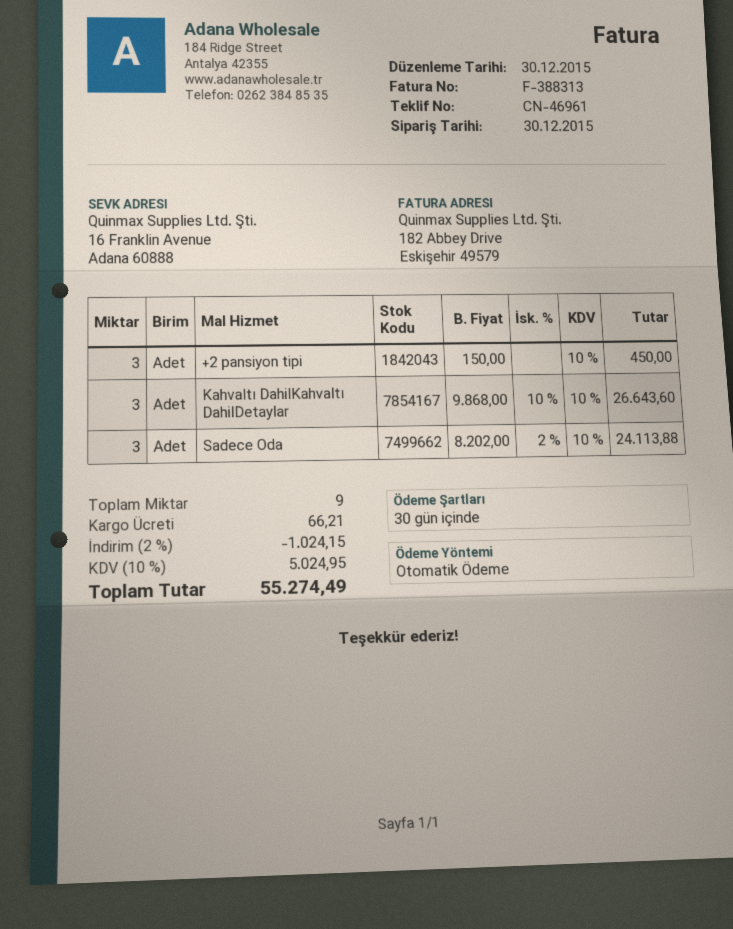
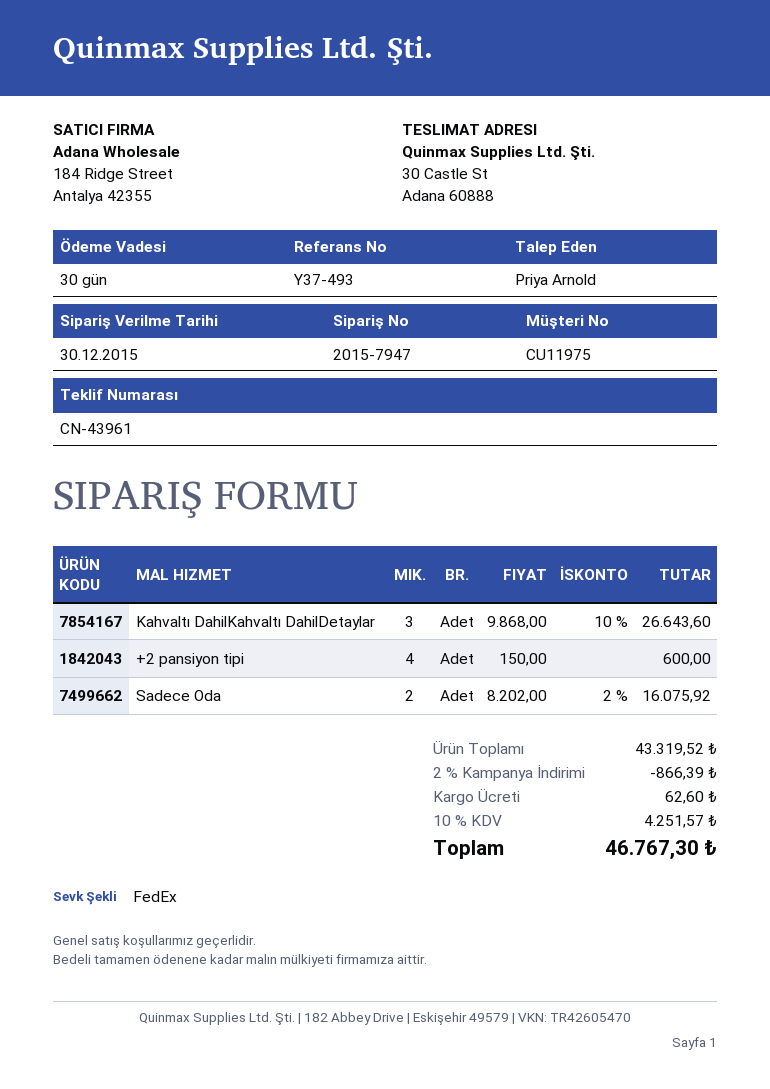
quote number: CN-46961 -> CN-43961
ship to: 16 Franklin Avenue, Adana 60888 -> 30 Castle St, Adana 60888
+2 pansiyon tipi: 3 x 150.00 = 450.00 -> 4 x 150.00 = 600.00
Sadece Oda: 3 x 8202.00 - 2% = 24113.88 -> 2 x 8202.00 - 2% = 16075.92
discount: 2% = 1024.15 -> 2% = 866.39
shipping: 66.21 -> 62.60
tax: 10% = 5024.95 -> 10% = 4251.57
total: 55274.49 -> 46767.30

